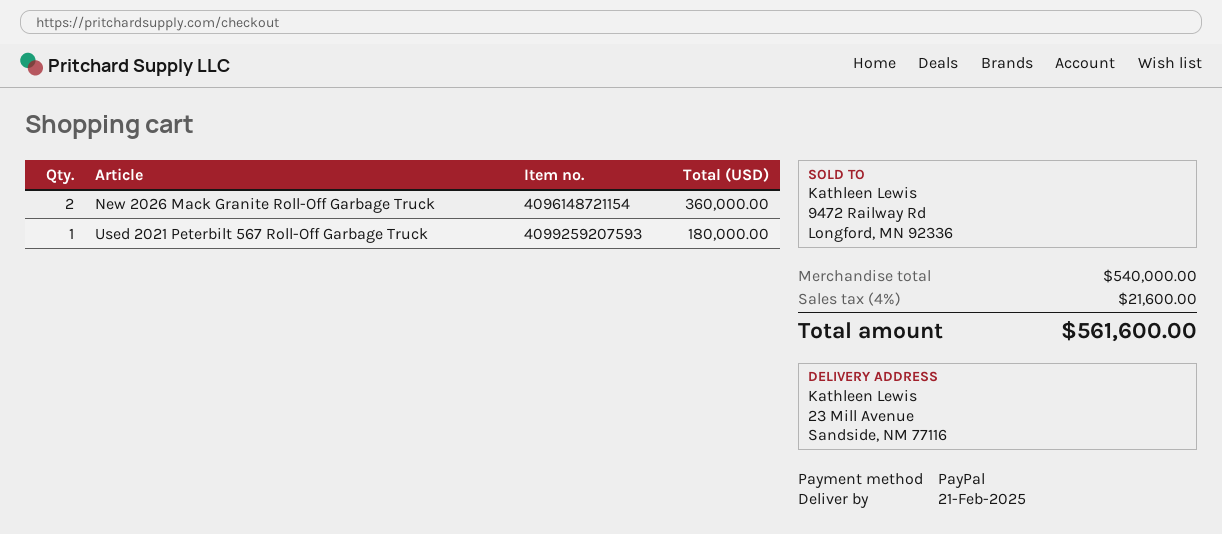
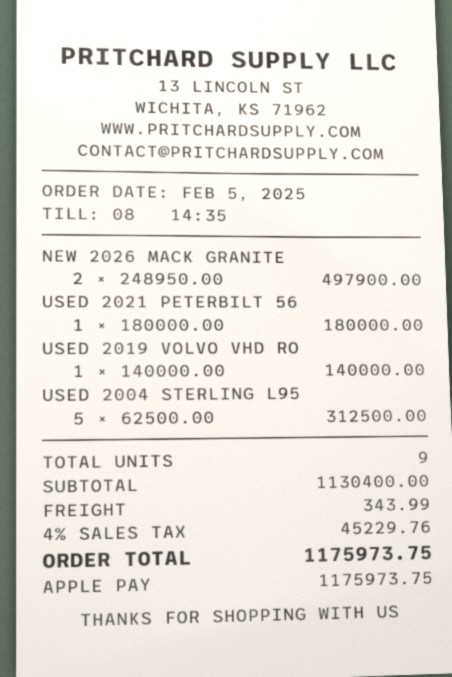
payment method: PayPal -> Apple Pay
New 2026 Mack Granite Roll-Off Garbage Truck: 2 for 360000.00 -> 2 for 497900.00
USED 2019 VOLVO VHD RO: none -> 1 for 140000.00
USED 2004 STERLING L95: none -> 5 for 312500.00
subtotal: 540000.00 -> 1130400.00
shipping: none -> 343.99
tax: 4% = 21600.00 -> 4% = 45229.76
total: 561600.00 -> 1175973.75

